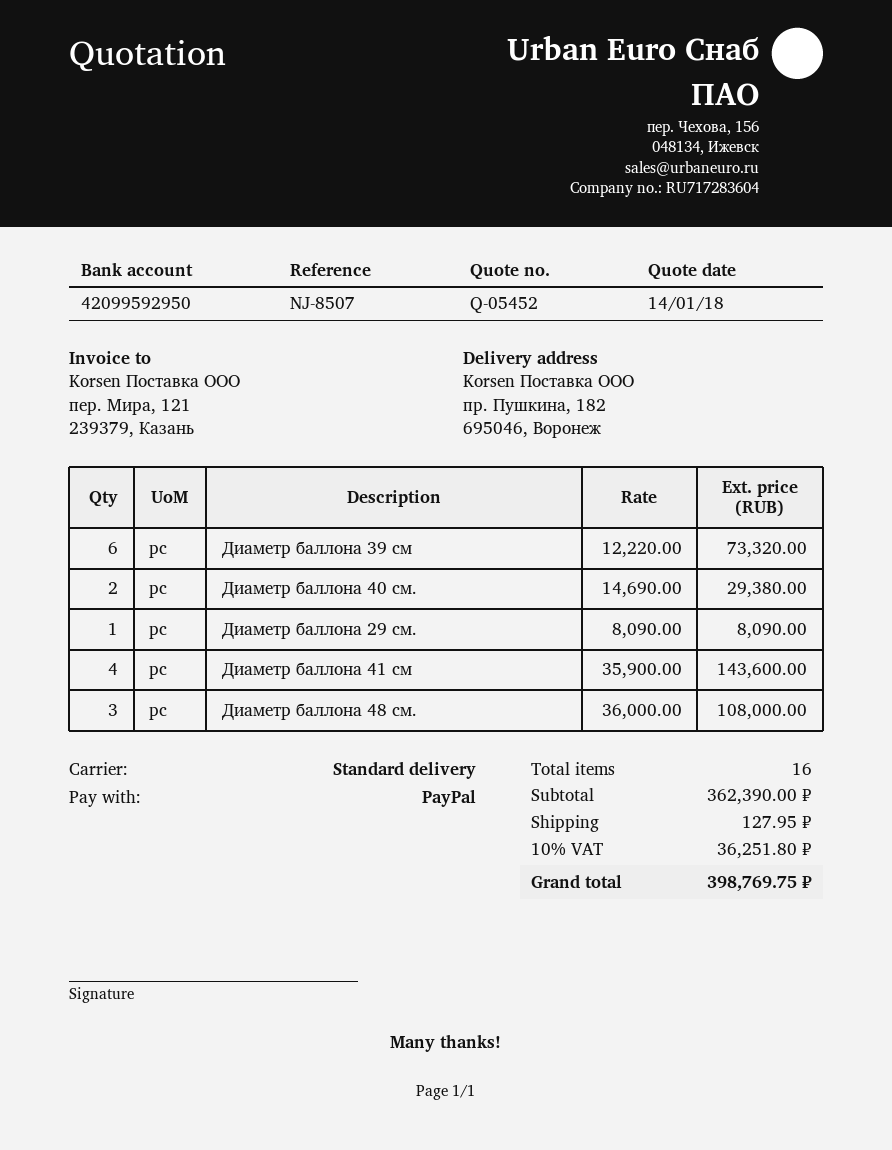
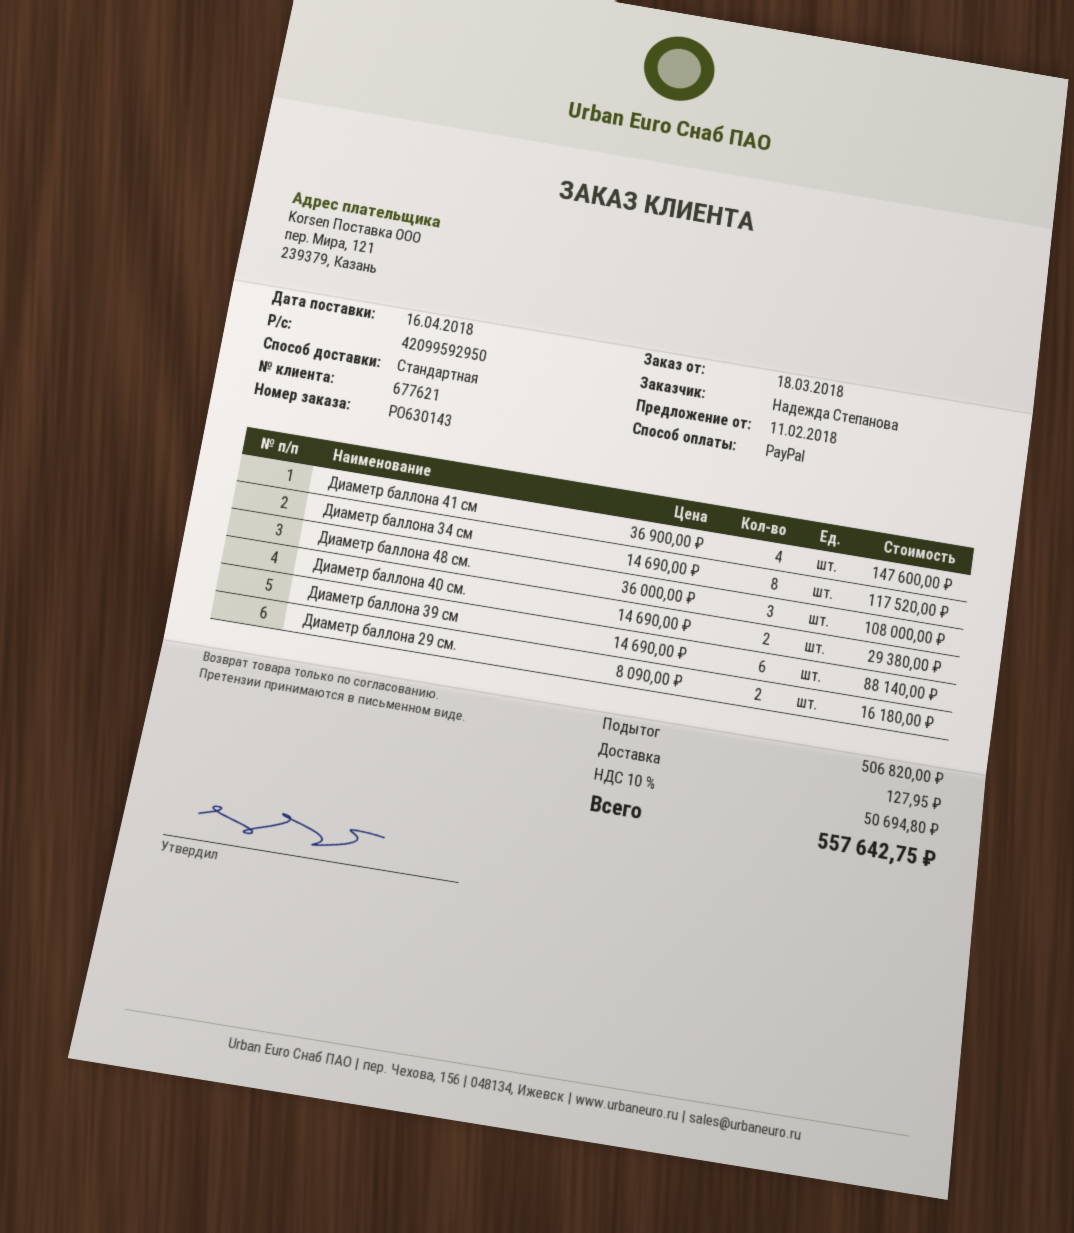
quote date: 2018-01-14 -> 2018-02-11
Диаметр баллона 39 см: 6 x 12220.00 = 73320.00 -> 6 x 14690.00 = 88140.00
Диаметр баллона 29 см.: 1 x 8090.00 = 8090.00 -> 2 x 8090.00 = 16180.00
Диаметр баллона 41 см: 4 x 35900.00 = 143600.00 -> 4 x 36900.00 = 147600.00
Диаметр баллона 34 см: none -> 8 x 14690.00 = 117520.00
subtotal: 362390.00 -> 506820.00
tax: 10% = 36251.80 -> 10% = 50694.80
total: 398769.75 -> 557642.75

